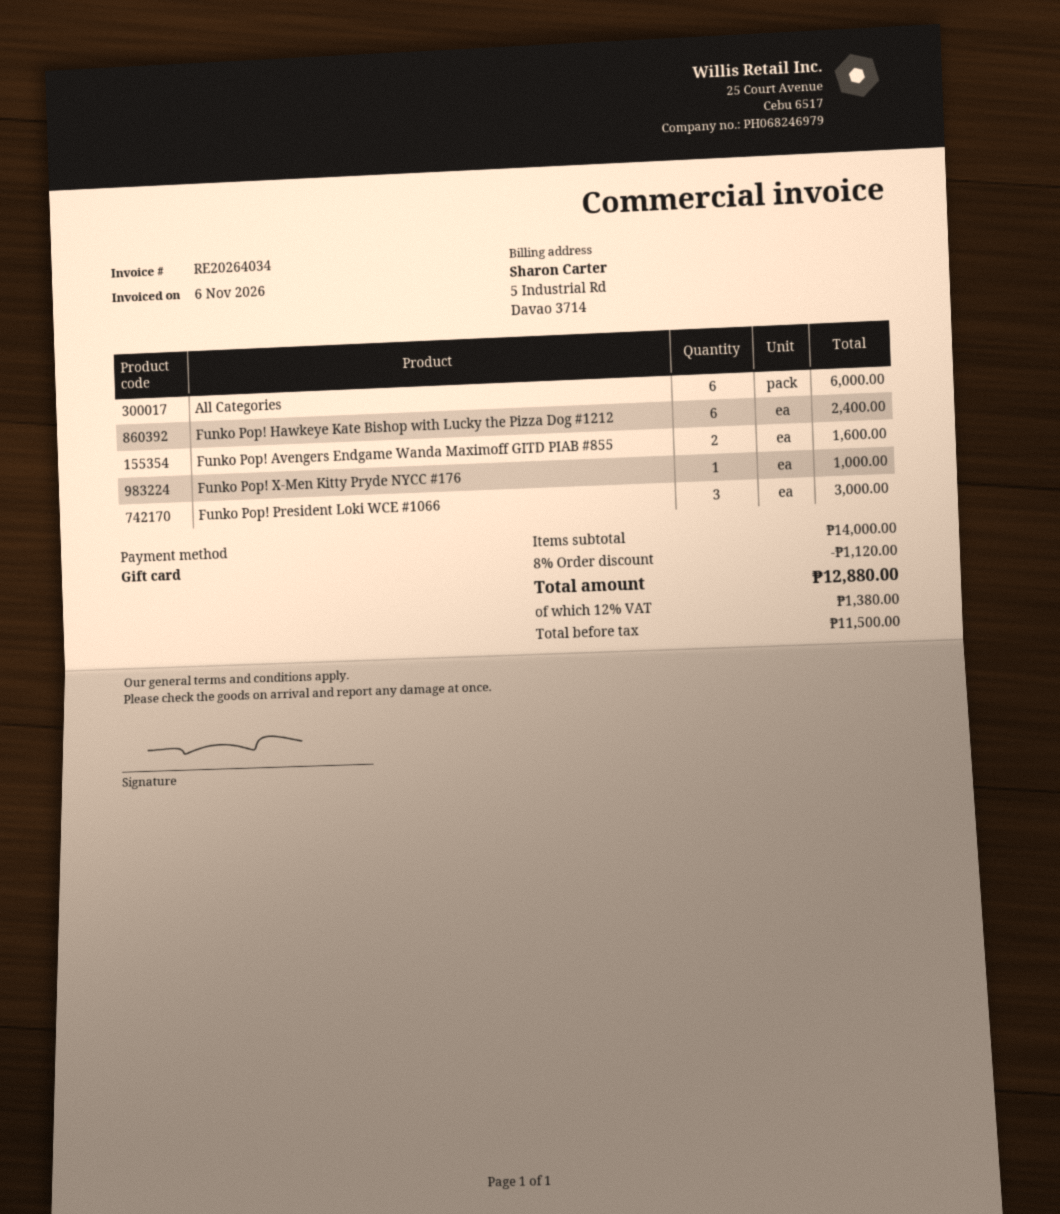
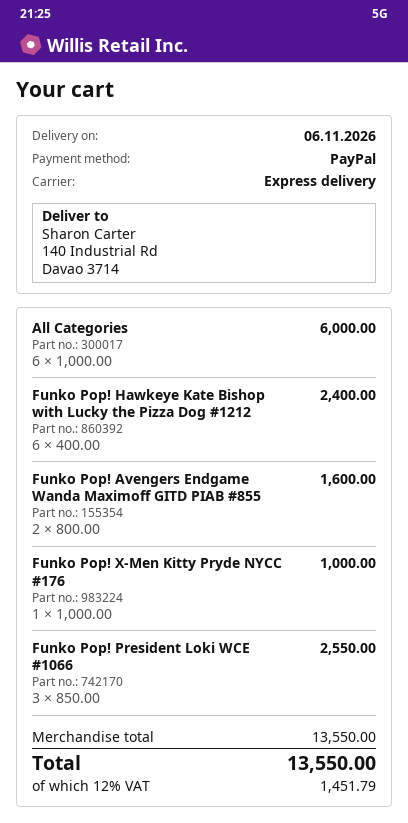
payment method: gift card -> PayPal
Funko Pop! President Loki WCE #1066: 3 for 3000.00 -> 3 for 2550.00
subtotal: 14000.00 -> 13550.00
discount: 8% = 1120.00 -> none
tax: 12% = 1380.00 -> 12% = 1451.79
total: 12880.00 -> 13550.00

